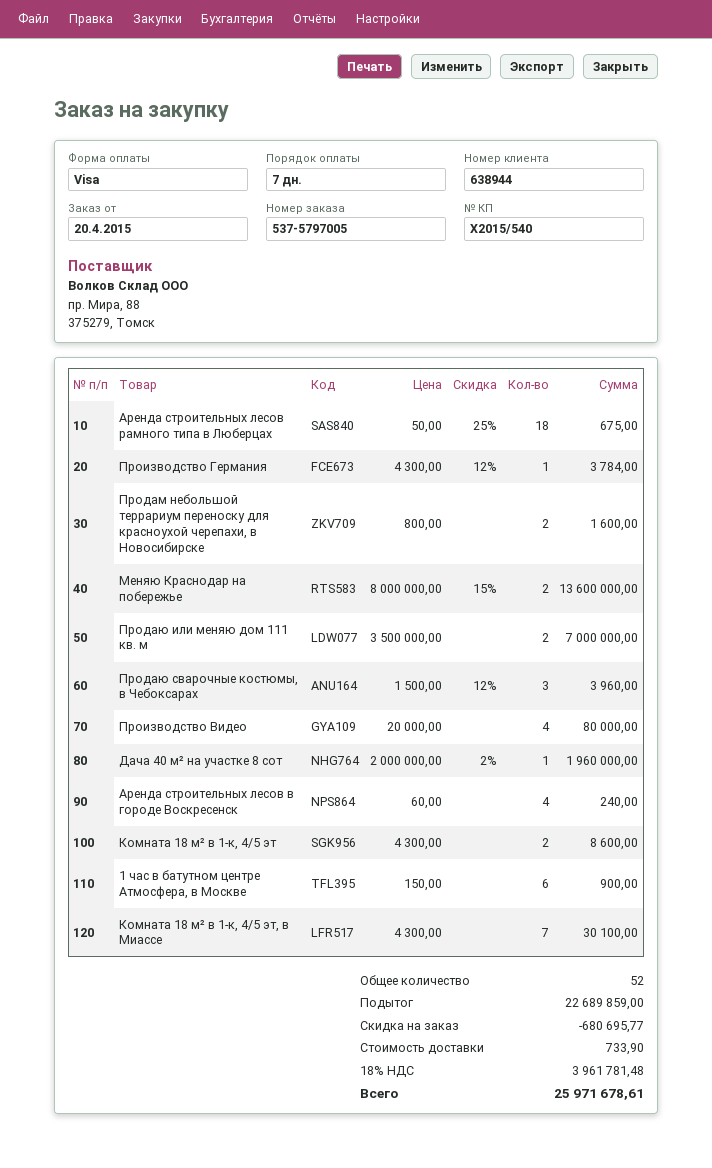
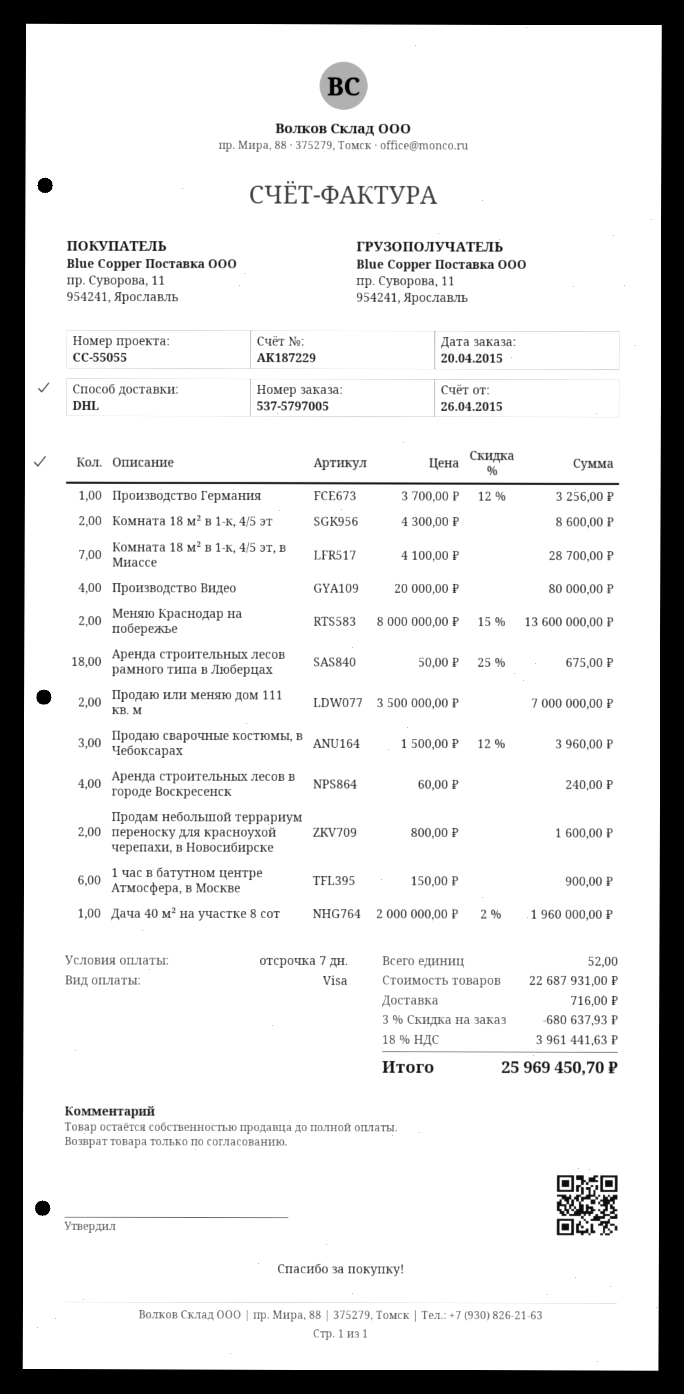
Производство Германия: 1 x 4300.00 - 12% = 3784.00 -> 1 x 3700.00 - 12% = 3256.00
Комната 18 м² в 1-к, 4/5 эт, в Миассе: 7 x 4300.00 = 30100.00 -> 7 x 4100.00 = 28700.00
subtotal: 22689859.00 -> 22687931.00
discount: 680695.77 -> 680637.93
shipping: 733.90 -> 716.00
tax: 18% = 3961781.48 -> 18% = 3961441.63
total: 25971678.61 -> 25969450.70

